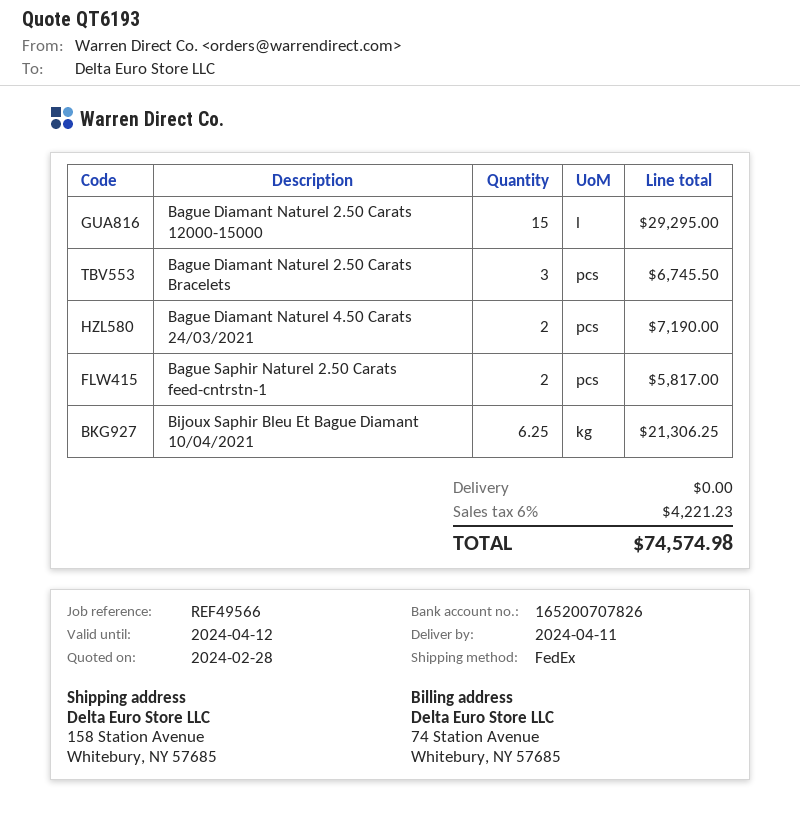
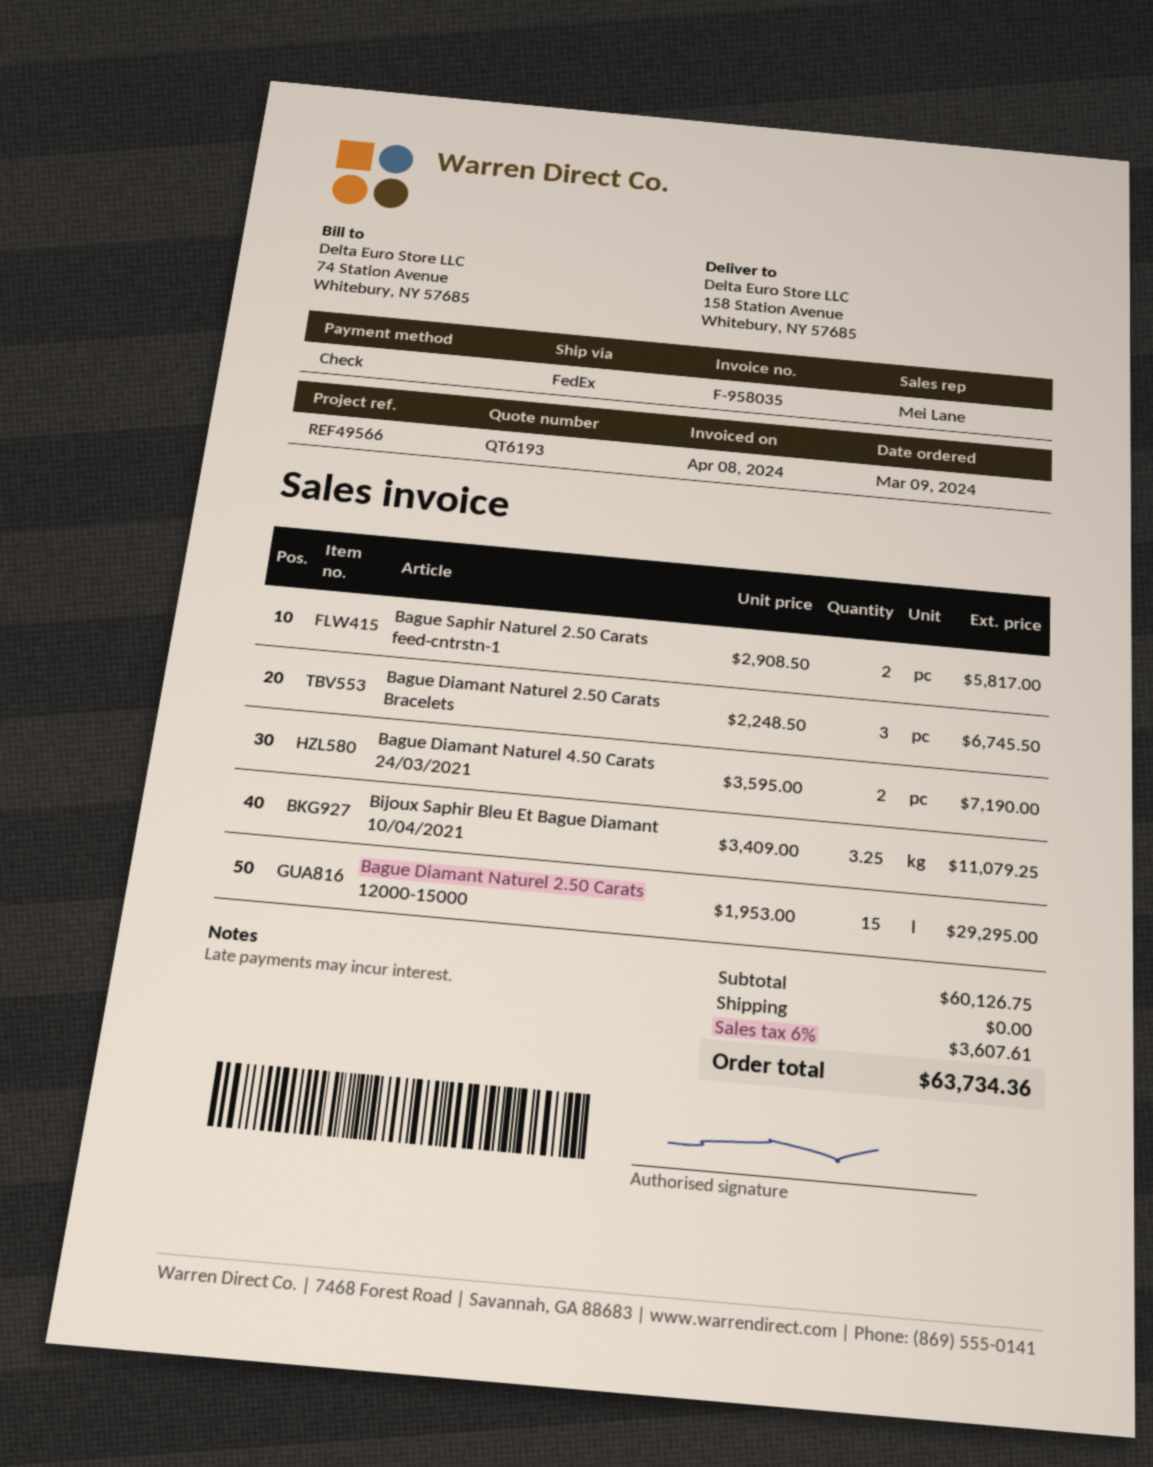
Bijoux Saphir Bleu Et Bague Diamant 10/04/2021: 6.25 for 21306.25 -> 3.25 for 11079.25
tax: 6% = 4221.23 -> 6% = 3607.61
total: 74574.98 -> 63734.36

